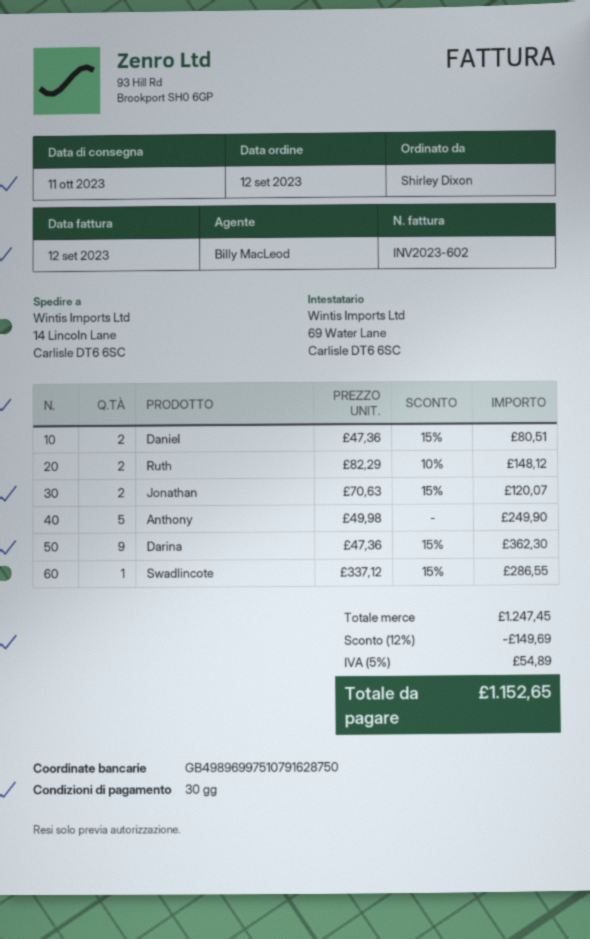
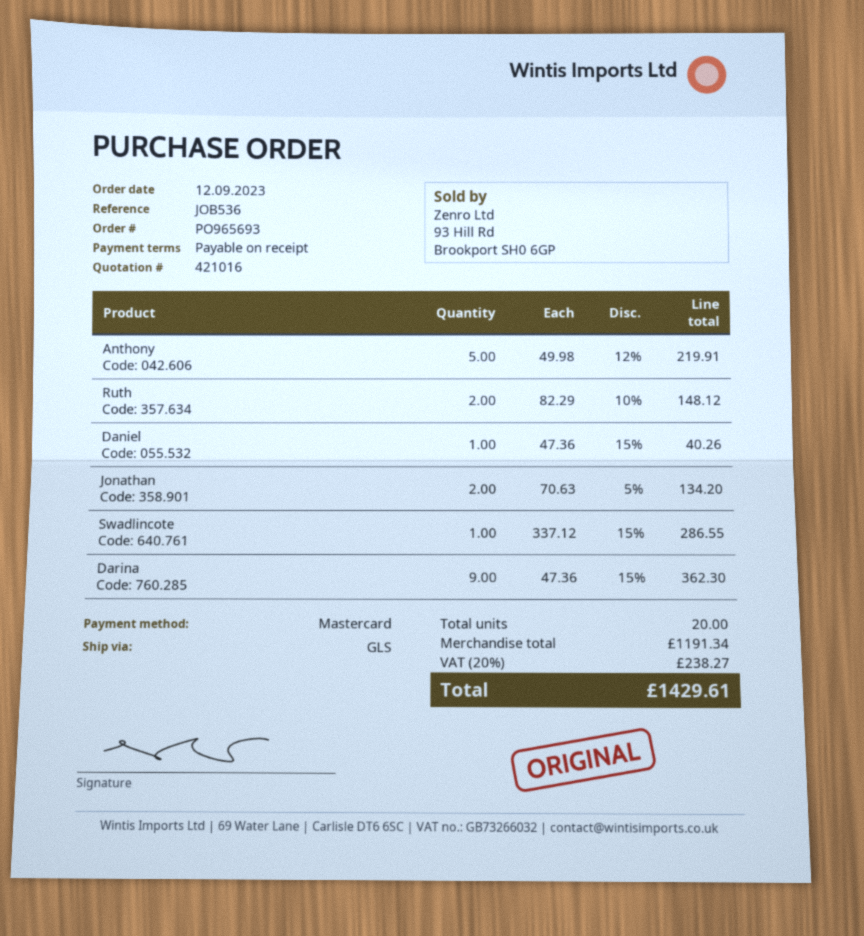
payment terms: 30 days -> on receipt
Daniel: 2 x 47.36 - 15% = 80.51 -> 1 x 47.36 - 15% = 40.26
Jonathan: 2 x 70.63 - 15% = 120.07 -> 2 x 70.63 - 5% = 134.20
Anthony: 5 x 49.98 = 249.90 -> 5 x 49.98 - 12% = 219.91
subtotal: 1247.45 -> 1191.34
discount: 12% = 149.69 -> none
tax: 5% = 54.89 -> 20% = 238.27
total: 1152.65 -> 1429.61

